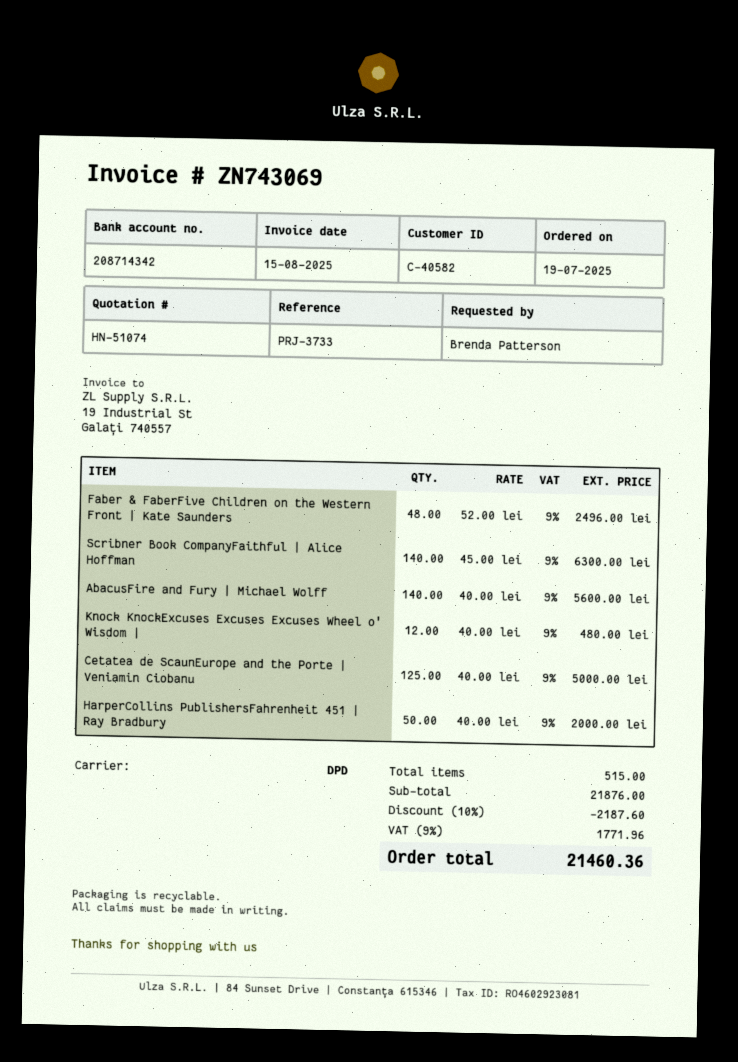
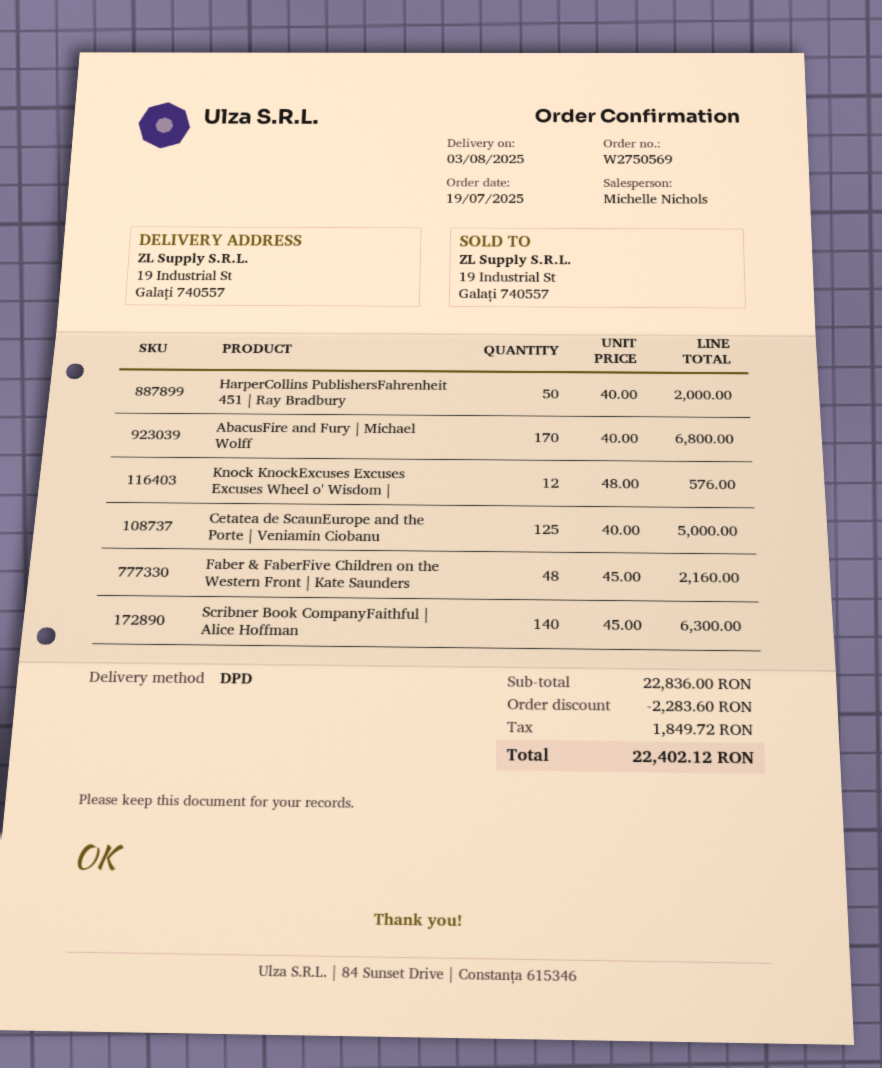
Faber & FaberFive Children on the Western Front | Kate Saunders: 48 x 52.00 = 2496.00 -> 48 x 45.00 = 2160.00
AbacusFire and Fury | Michael Wolff: 140 x 40.00 = 5600.00 -> 170 x 40.00 = 6800.00
Knock KnockExcuses Excuses Excuses Wheel o' Wisdom |: 12 x 40.00 = 480.00 -> 12 x 48.00 = 576.00
subtotal: 21876.00 -> 22836.00
discount: 2187.60 -> 2283.60
tax: 1771.96 -> 1849.72
total: 21460.36 -> 22402.12

